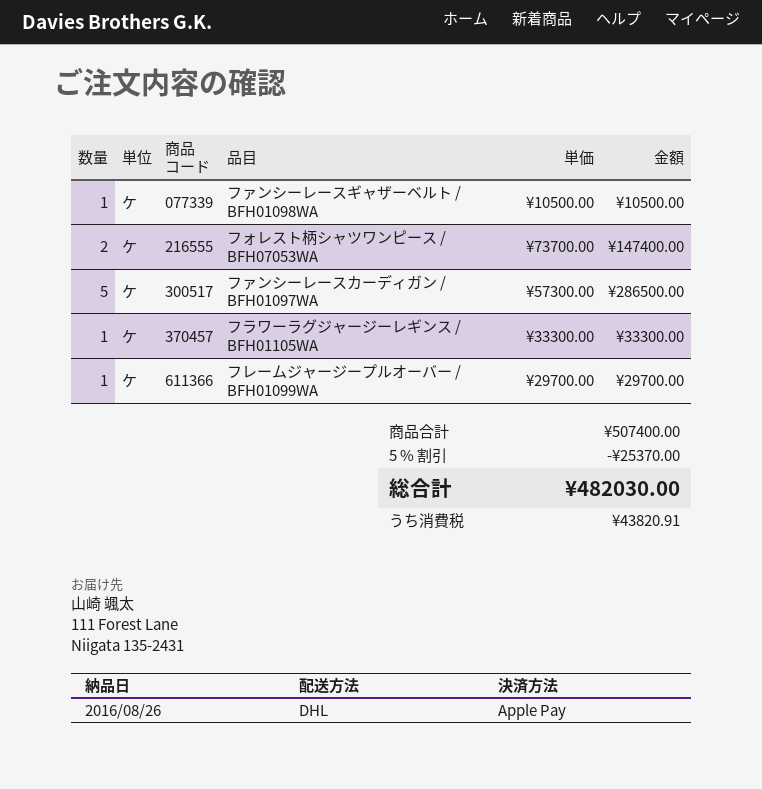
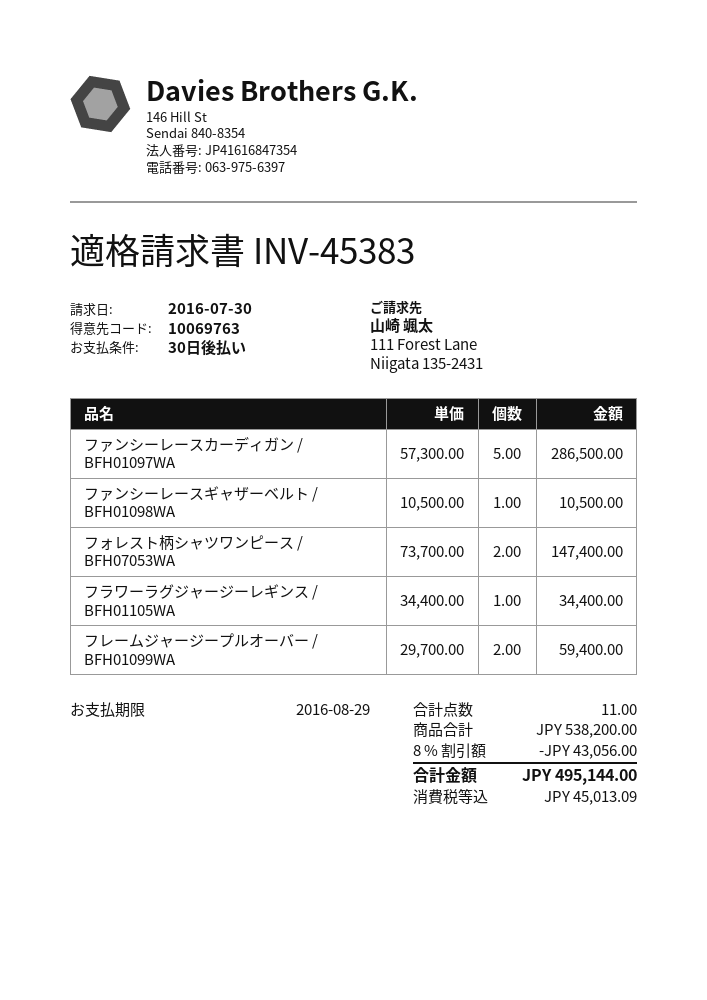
フラワーラグジャージーレギンス / BFH01105WA: 1 x 33300.00 = 33300.00 -> 1 x 34400.00 = 34400.00
フレームジャージープルオーバー / BFH01099WA: 1 x 29700.00 = 29700.00 -> 2 x 29700.00 = 59400.00
subtotal: 507400.00 -> 538200.00
discount: 5% = 25370.00 -> 8% = 43056.00
tax: 43820.91 -> 45013.09
total: 482030.00 -> 495144.00

